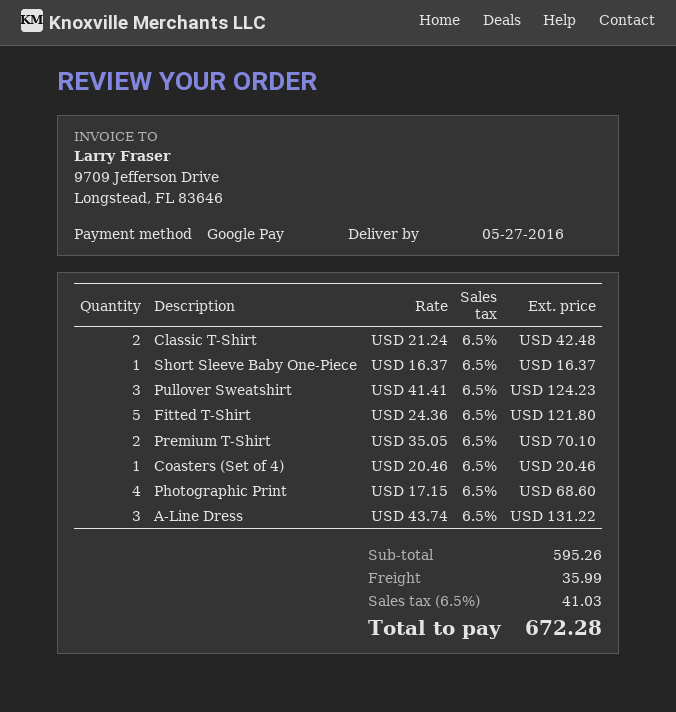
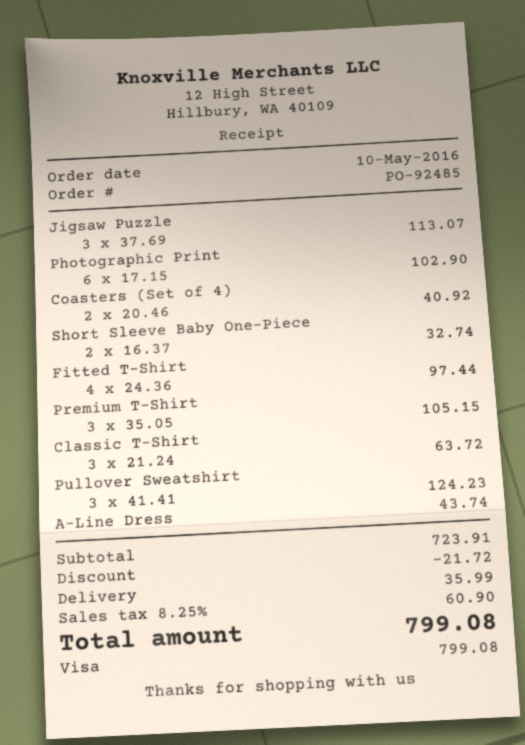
payment method: Google Pay -> Visa
Classic T-Shirt: 2 x 21.24 = 42.48 -> 3 x 21.24 = 63.72
Short Sleeve Baby One-Piece: 1 x 16.37 = 16.37 -> 2 x 16.37 = 32.74
Fitted T-Shirt: 5 x 24.36 = 121.80 -> 4 x 24.36 = 97.44
Premium T-Shirt: 2 x 35.05 = 70.10 -> 3 x 35.05 = 105.15
Coasters (Set of 4): 1 x 20.46 = 20.46 -> 2 x 20.46 = 40.92
Photographic Print: 4 x 17.15 = 68.60 -> 6 x 17.15 = 102.90
A-Line Dress: 3 x 43.74 = 131.22 -> 1 x 43.74 = 43.74
Jigsaw Puzzle: none -> 3 x 37.69 = 113.07
subtotal: 595.26 -> 723.91
discount: none -> 21.72
tax: 6.5% = 41.03 -> 8.25% = 60.90
total: 672.28 -> 799.08

